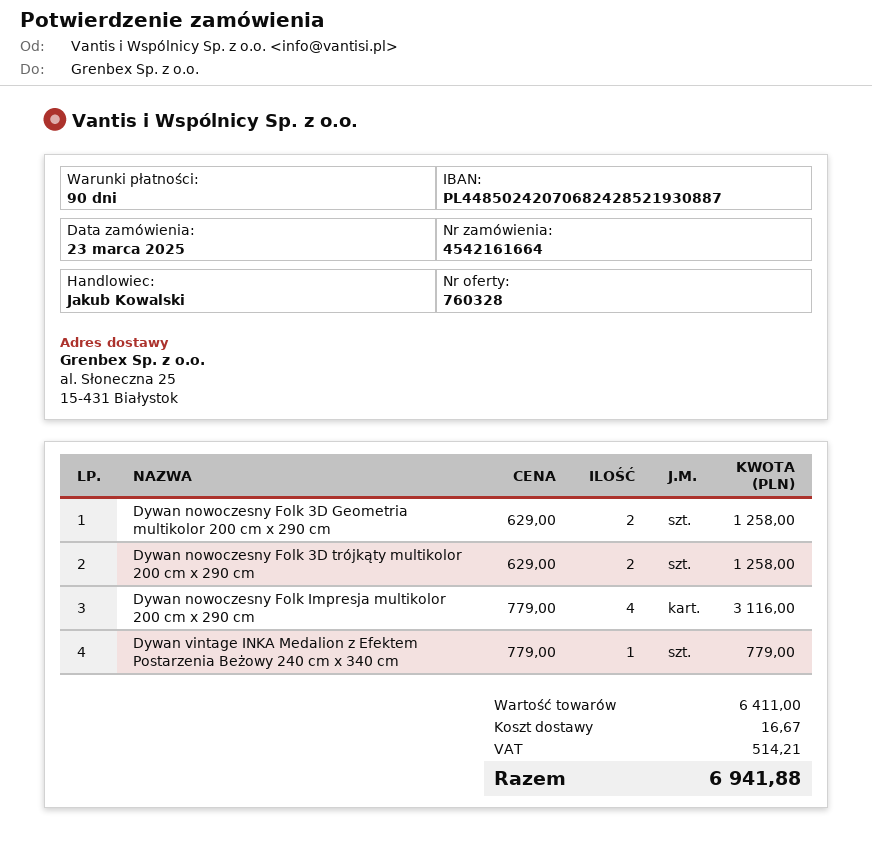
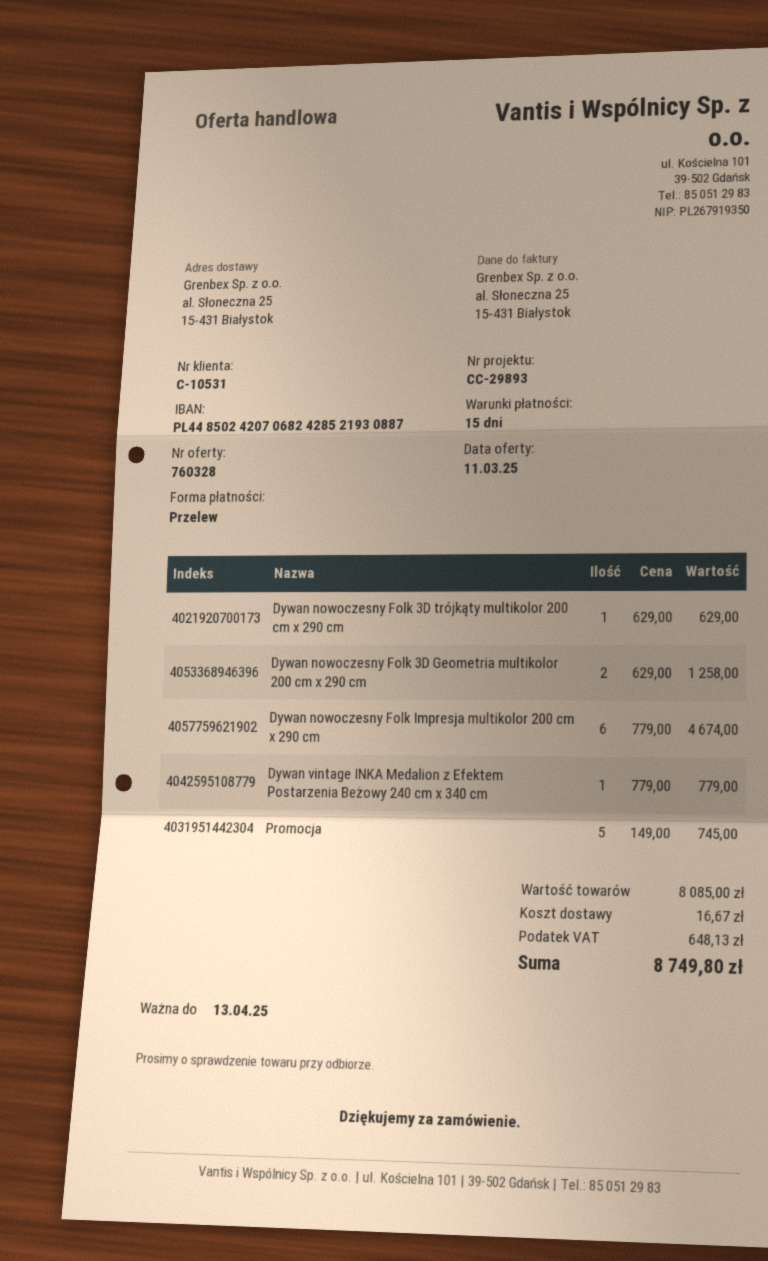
payment terms: 90 days -> 15 days
Dywan nowoczesny Folk 3D trójkąty multikolor 200 cm x 290 cm: 2 x 629.00 = 1258.00 -> 1 x 629.00 = 629.00
Dywan nowoczesny Folk Impresja multikolor 200 cm x 290 cm: 4 x 779.00 = 3116.00 -> 6 x 779.00 = 4674.00
Promocja: none -> 5 x 149.00 = 745.00
subtotal: 6411.00 -> 8085.00
tax: 514.21 -> 648.13
total: 6941.88 -> 8749.80

